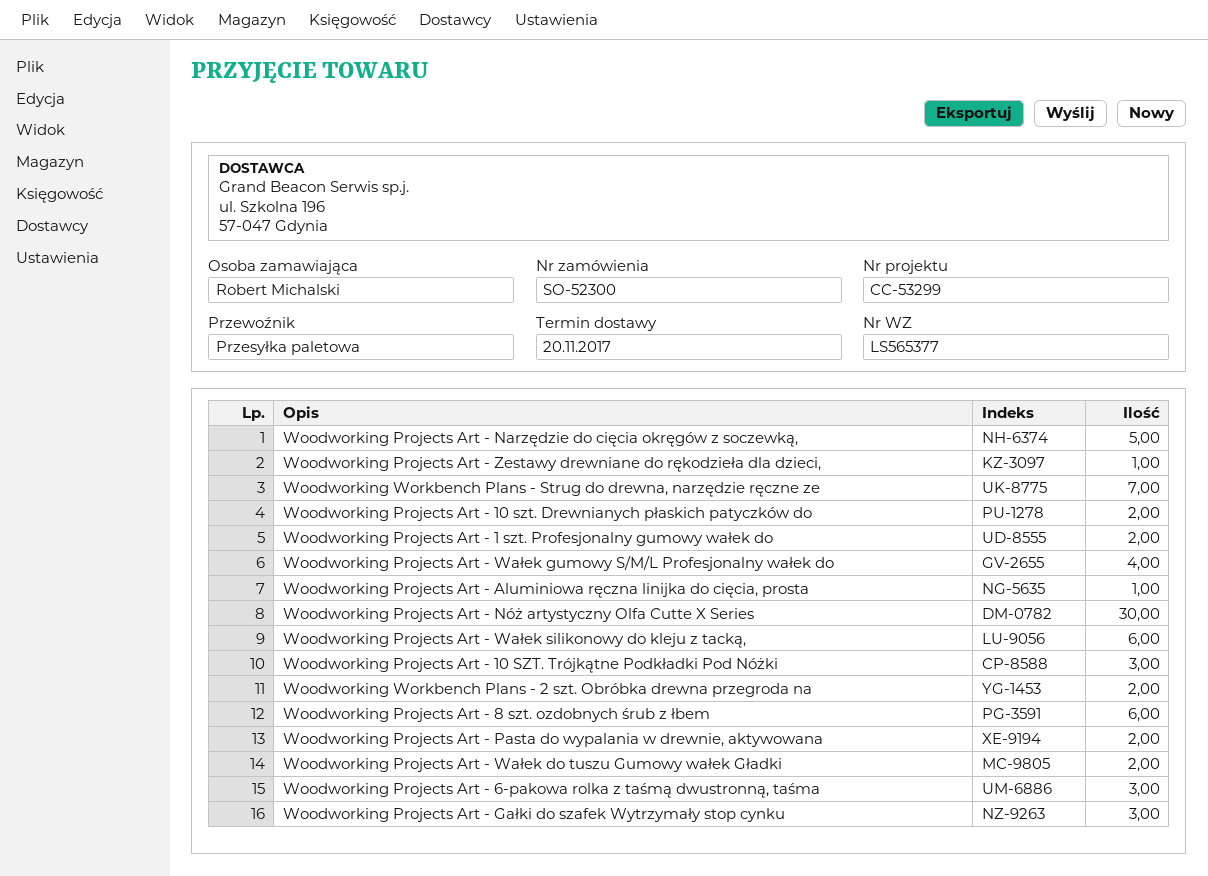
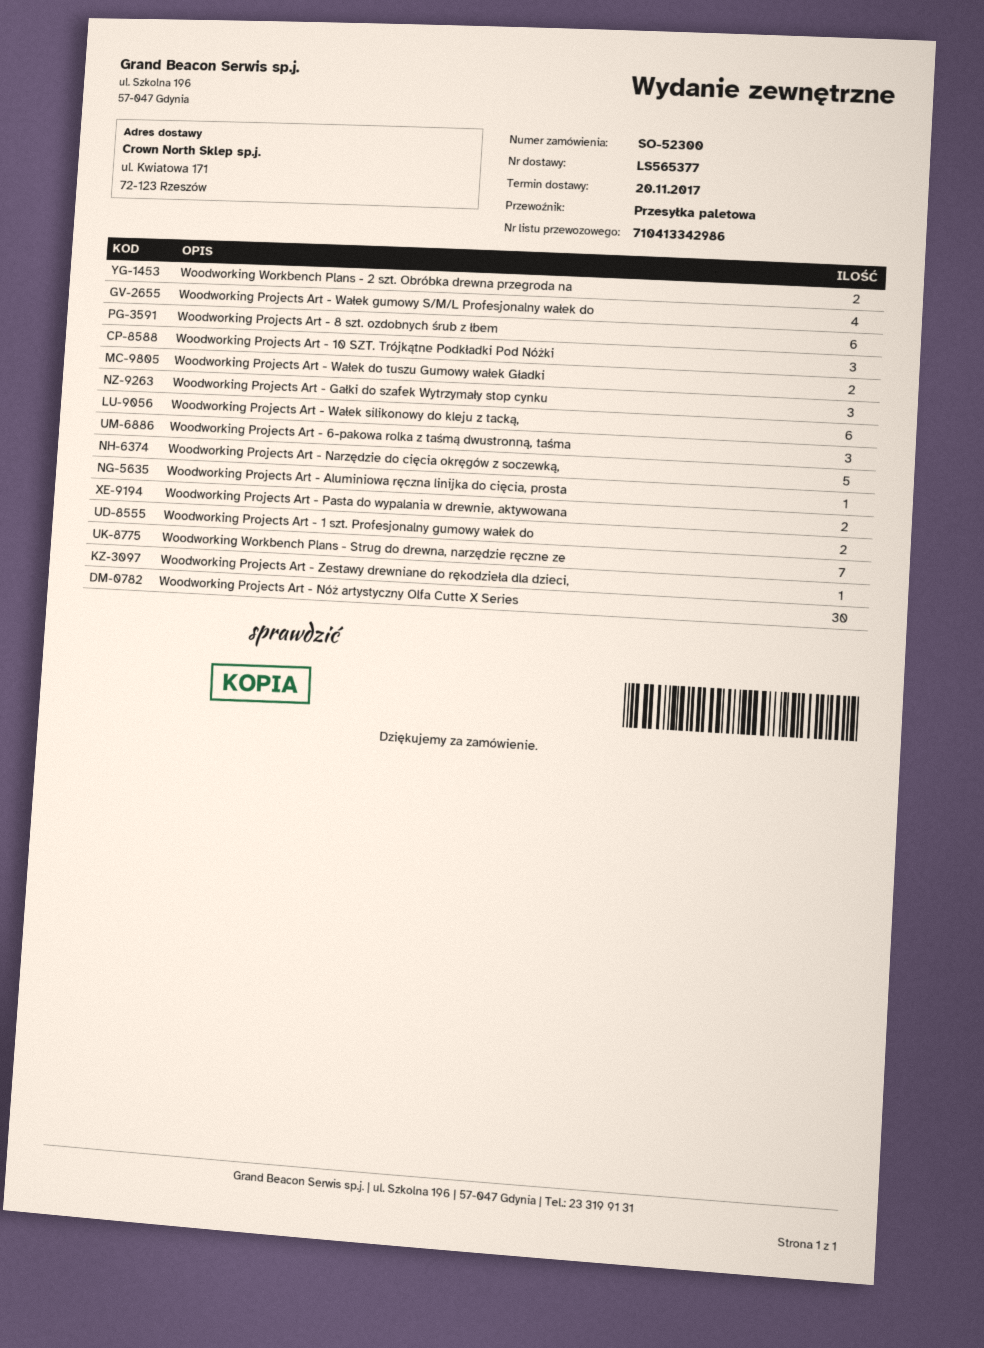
Woodworking Projects Art - 10 szt. Drewnianych płaskich patyczków do: 2 -> none

